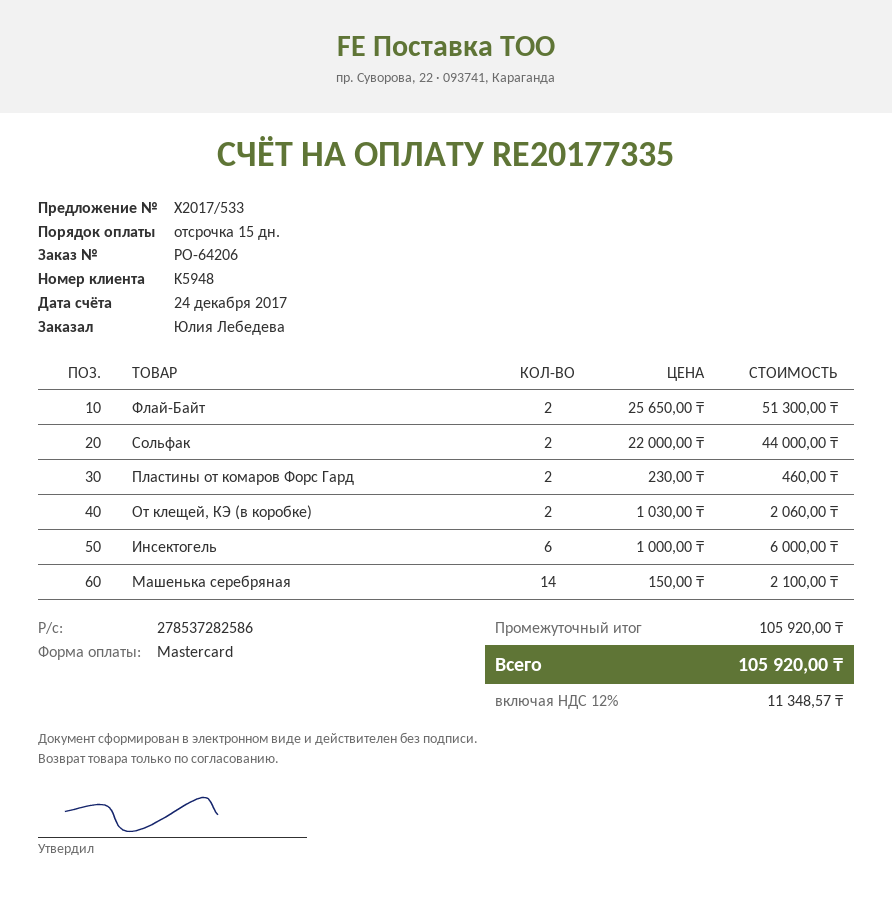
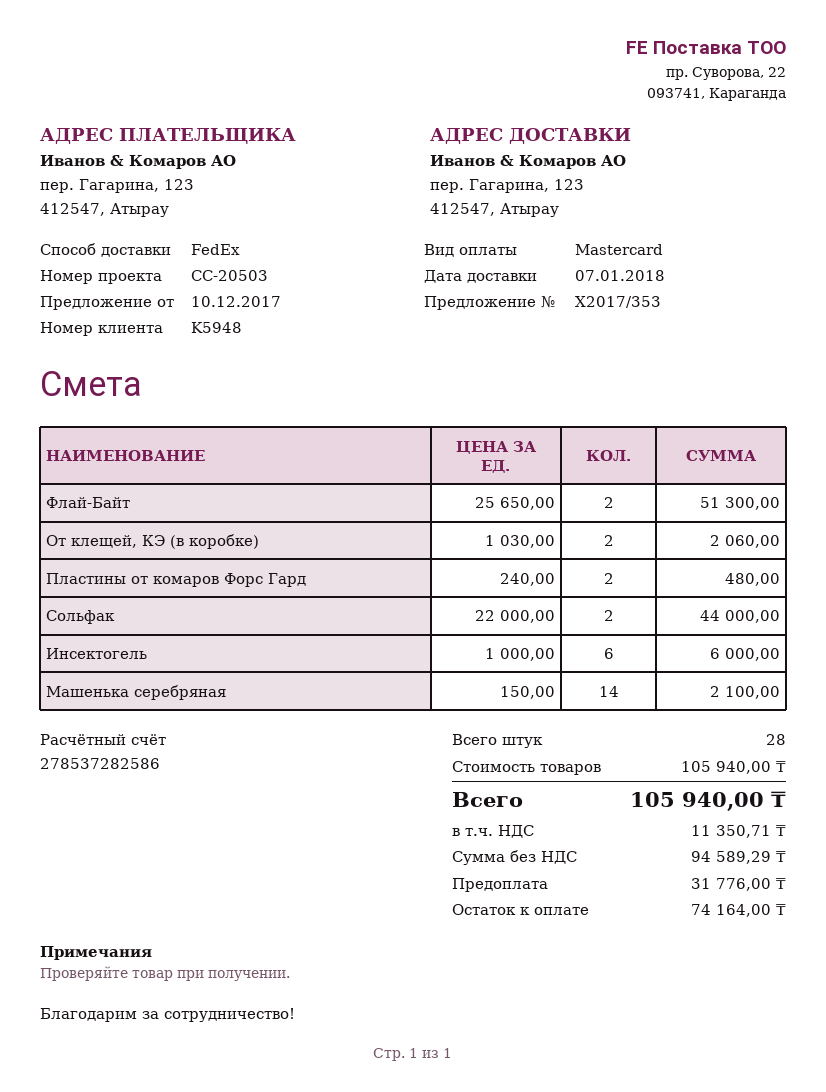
quote number: X2017/533 -> X2017/353
Пластины от комаров Форс Гард: 2 x 230.00 = 460.00 -> 2 x 240.00 = 480.00
subtotal: 105920.00 -> 105940.00
tax: 11348.57 -> 11350.71
total: 105920.00 -> 105940.00

